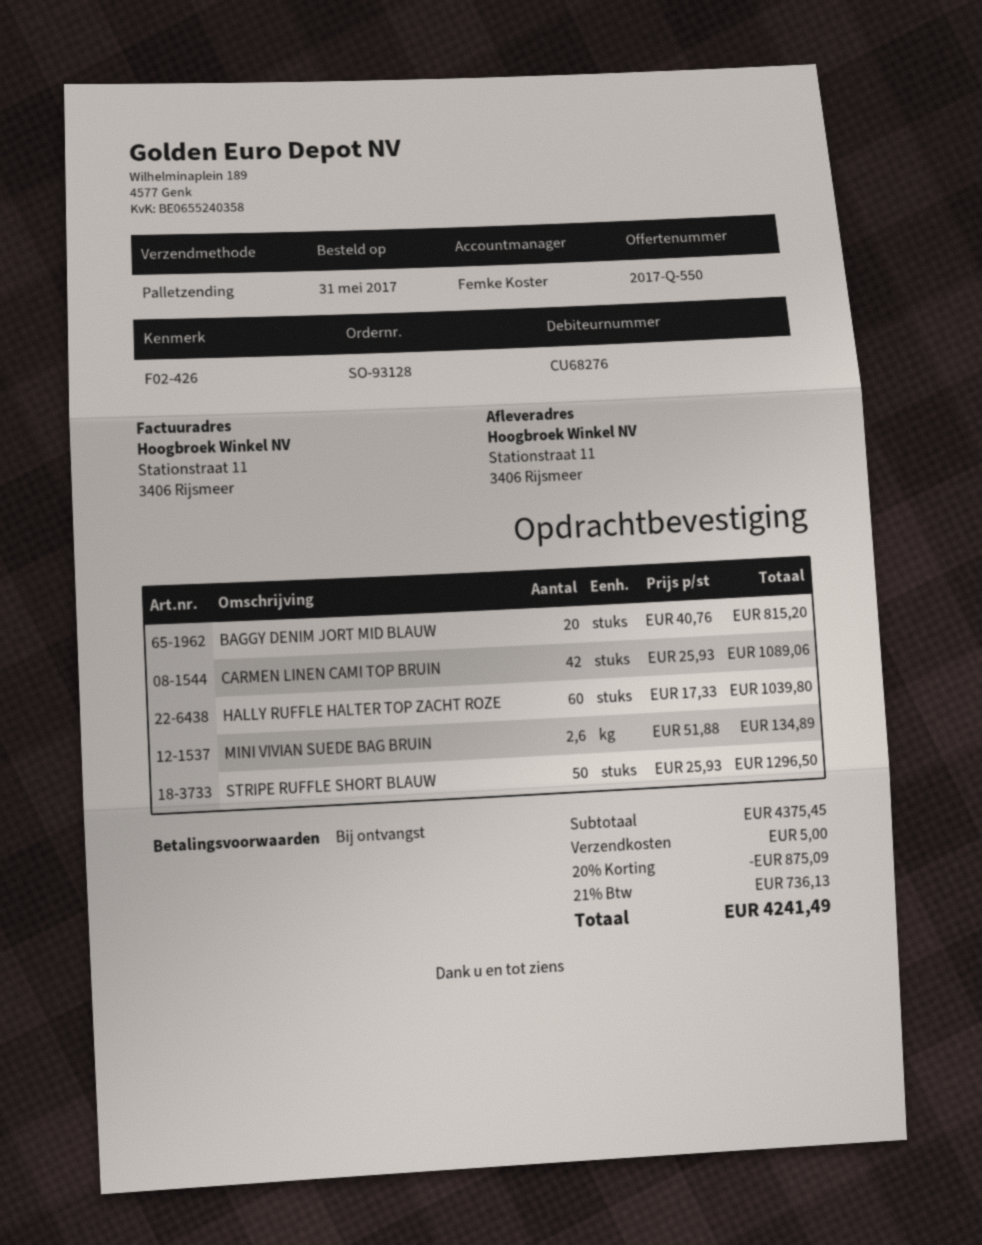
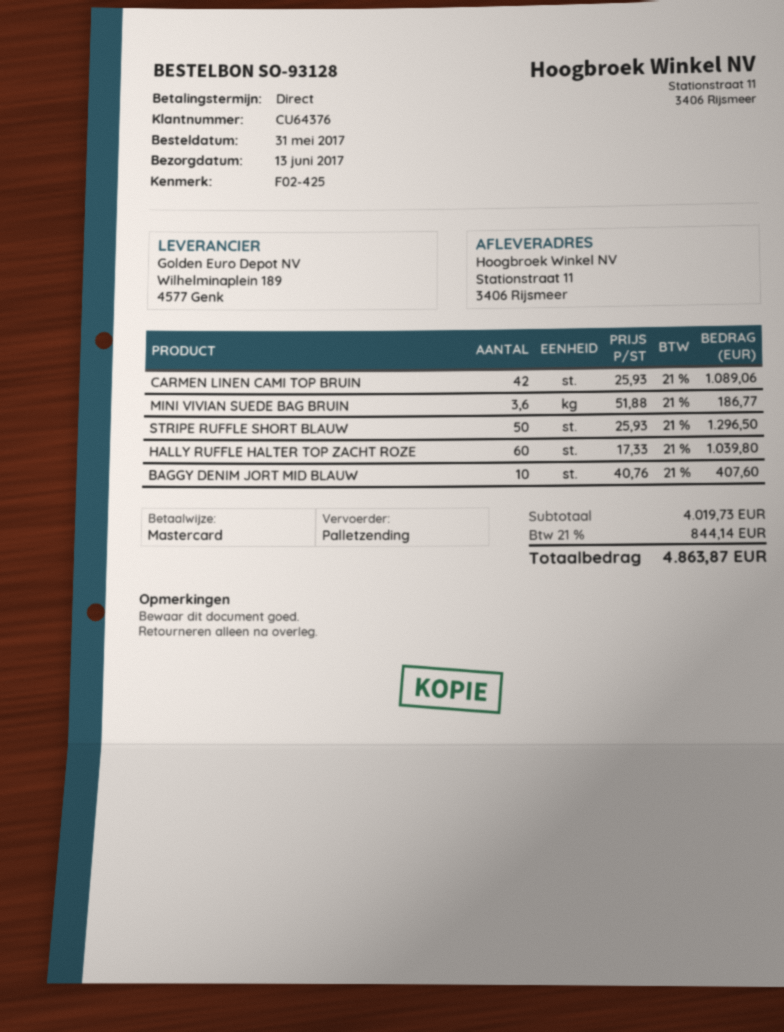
customer number: CU68276 -> CU64376
reference: F02-426 -> F02-425
BAGGY DENIM JORT MID BLAUW: 20 x 40.76 = 815.20 -> 10 x 40.76 = 407.60
MINI VIVIAN SUEDE BAG BRUIN: 2.6 x 51.88 = 134.89 -> 3.6 x 51.88 = 186.77
subtotal: 4375.45 -> 4019.73
discount: 20% = 875.09 -> none
shipping: 5.00 -> none
tax: 21% = 736.13 -> 21% = 844.14
total: 4241.49 -> 4863.87

